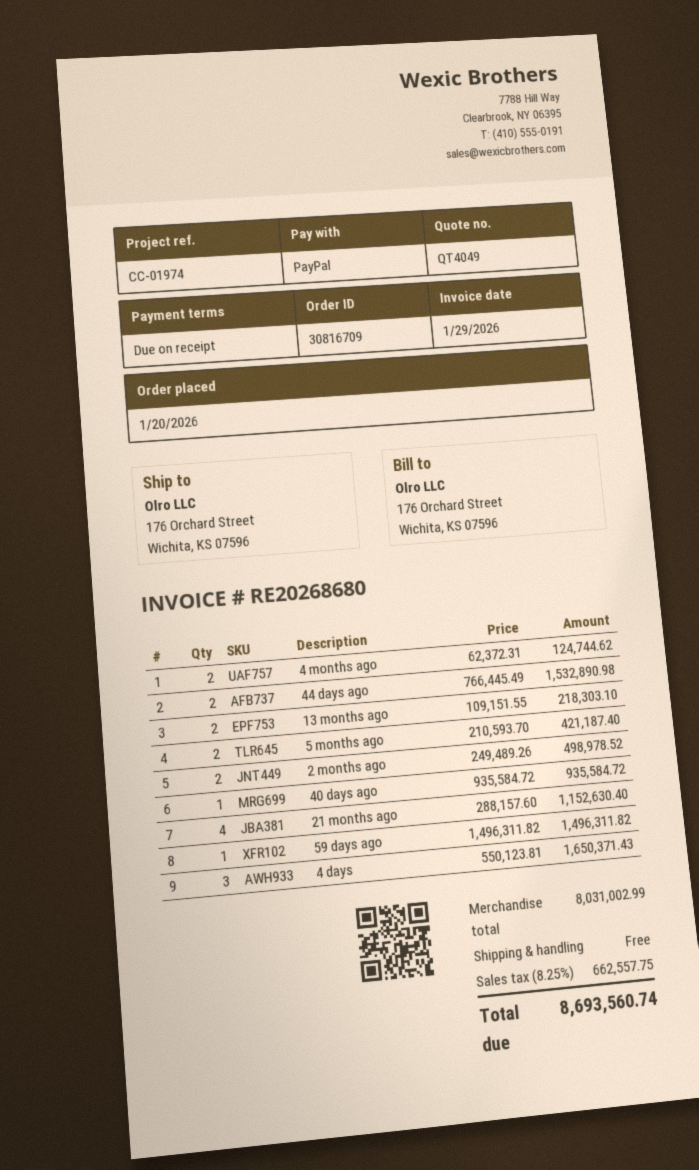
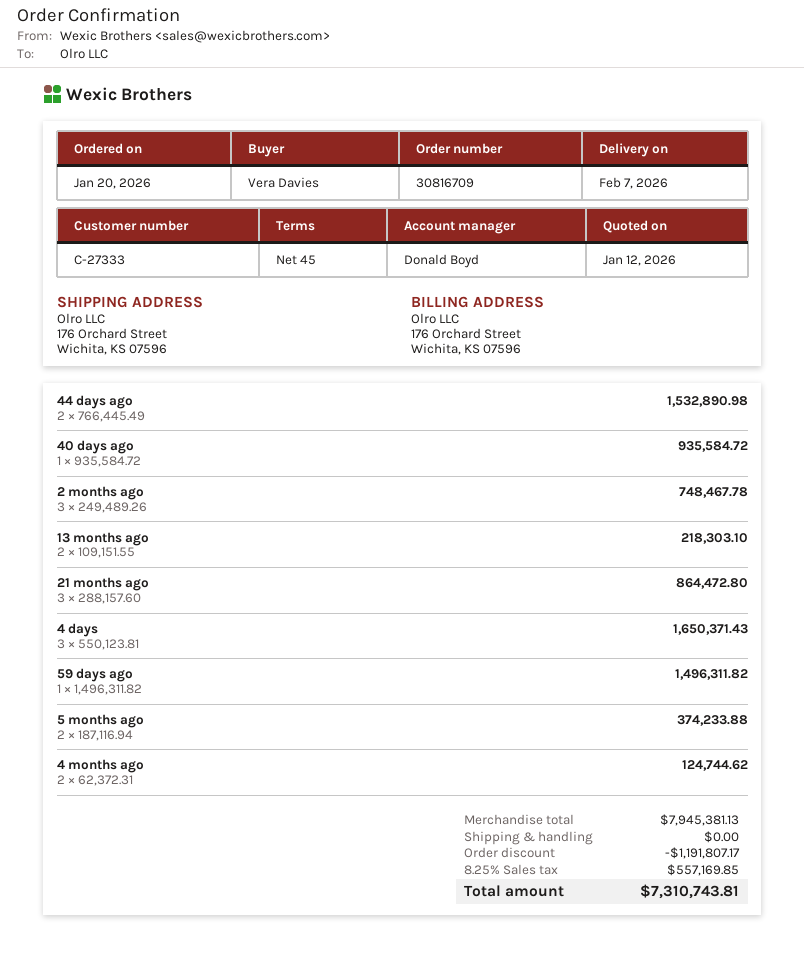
payment terms: on receipt -> 45 days
5 months ago: 2 x 210593.70 = 421187.40 -> 2 x 187116.94 = 374233.88
2 months ago: 2 x 249489.26 = 498978.52 -> 3 x 249489.26 = 748467.78
21 months ago: 4 x 288157.60 = 1152630.40 -> 3 x 288157.60 = 864472.80
subtotal: 8031002.99 -> 7945381.13
discount: none -> 1191807.17
tax: 8.25% = 662557.75 -> 8.25% = 557169.85
total: 8693560.74 -> 7310743.81

